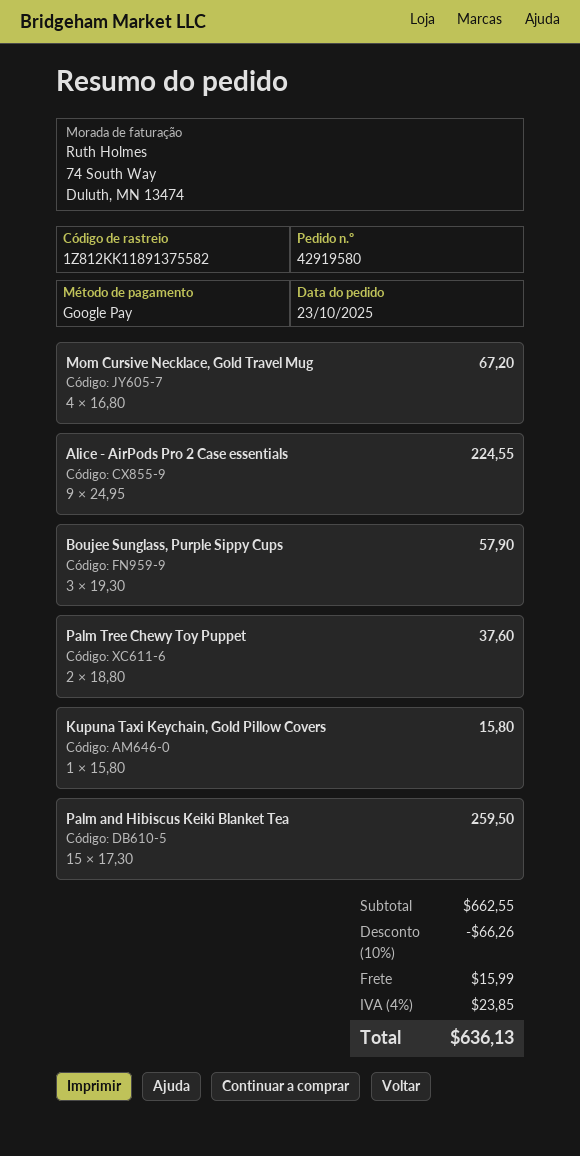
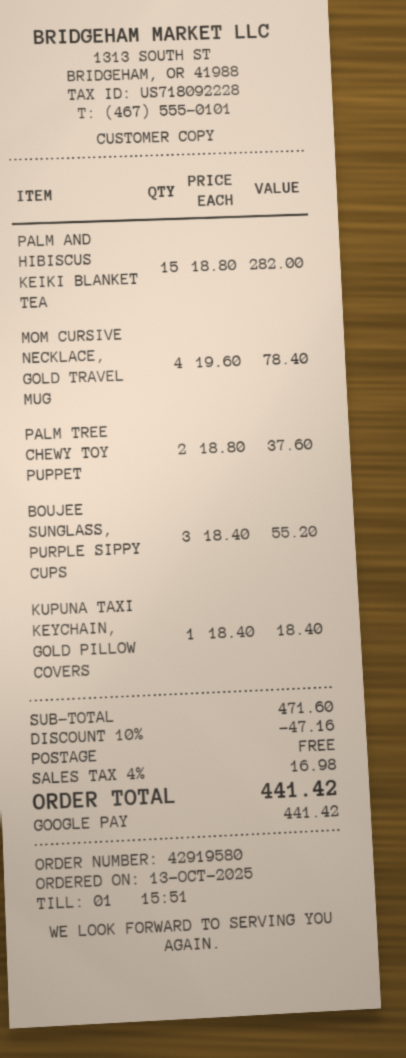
order date: 2025-10-23 -> 2025-10-13
Mom Cursive Necklace, Gold Travel Mug: 4 x 16.80 = 67.20 -> 4 x 19.60 = 78.40
Alice - AirPods Pro 2 Case essentials: 9 x 24.95 = 224.55 -> none
Boujee Sunglass, Purple Sippy Cups: 3 x 19.30 = 57.90 -> 3 x 18.40 = 55.20
Kupuna Taxi Keychain, Gold Pillow Covers: 1 x 15.80 = 15.80 -> 1 x 18.40 = 18.40
Palm and Hibiscus Keiki Blanket Tea: 15 x 17.30 = 259.50 -> 15 x 18.80 = 282.00
subtotal: 662.55 -> 471.60
discount: 10% = 66.26 -> 10% = 47.16
shipping: 15.99 -> 0.00
tax: 4% = 23.85 -> 4% = 16.98
total: 636.13 -> 441.42

